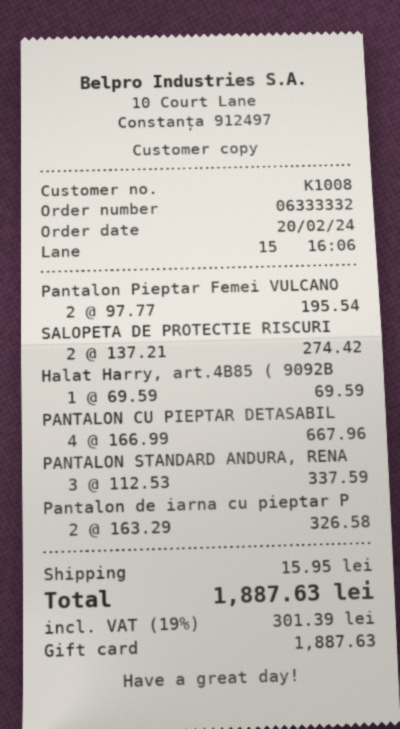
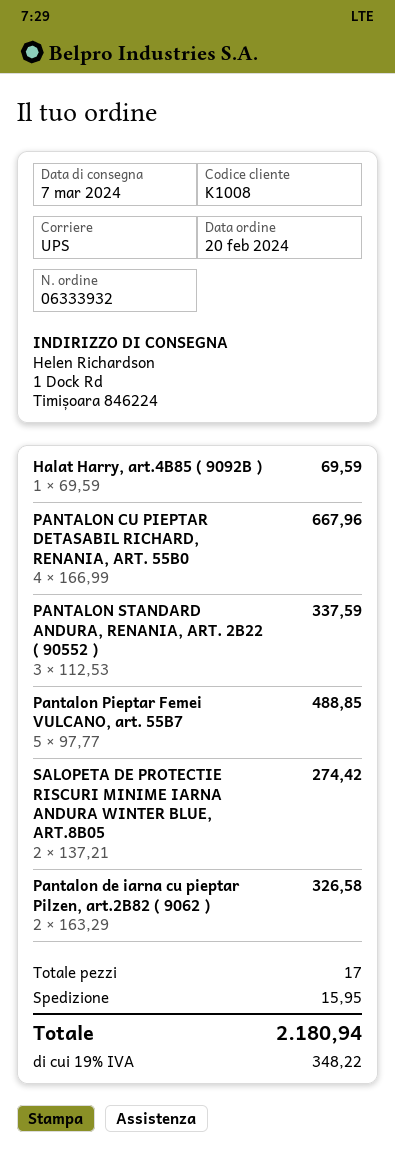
order number: 06333332 -> 06333932
Pantalon Pieptar Femei VULCANO: 2 x 97.77 = 195.54 -> 5 x 97.77 = 488.85
tax: 19% = 301.39 -> 19% = 348.22
total: 1887.63 -> 2180.94

